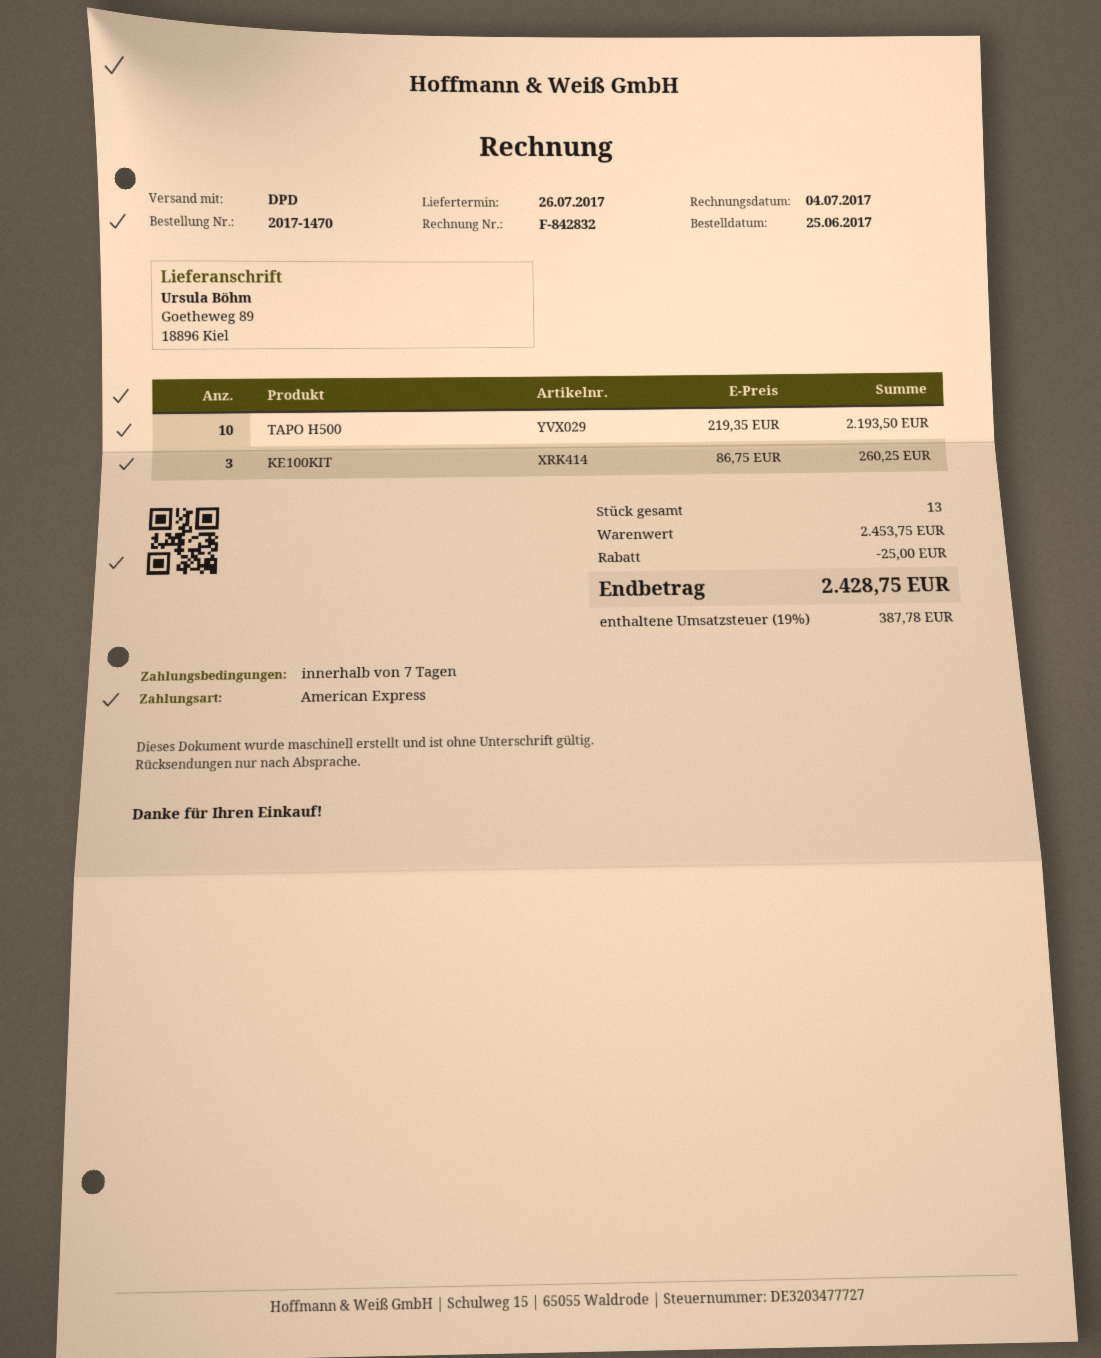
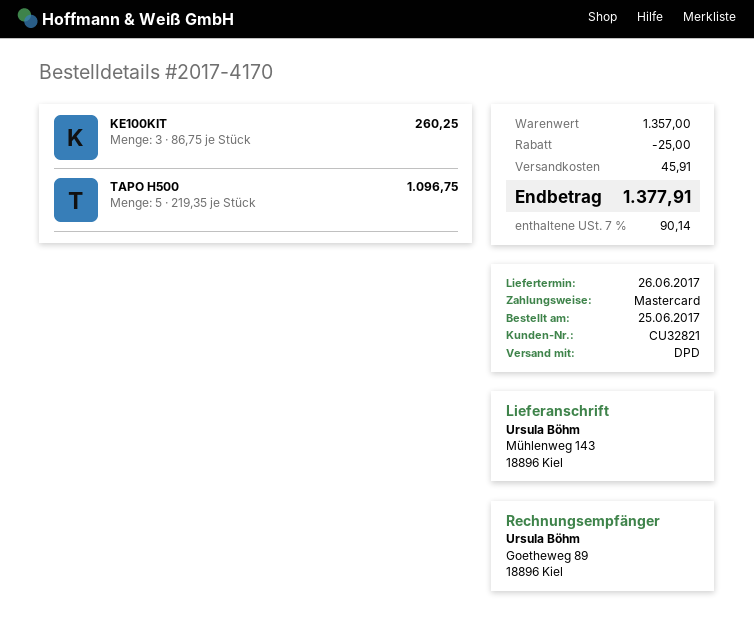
order number: 2017-1470 -> 2017-4170
delivery date: 2017-07-26 -> 2017-06-26
payment method: American Express -> Mastercard
ship to: Goetheweg 89, 18896 Kiel -> Mühlenweg 143, 18896 Kiel
TAPO H500: 10 x 219.35 = 2193.50 -> 5 x 219.35 = 1096.75
subtotal: 2453.75 -> 1357.00
shipping: none -> 45.91
tax: 19% = 387.78 -> 7% = 90.14
total: 2428.75 -> 1377.91

